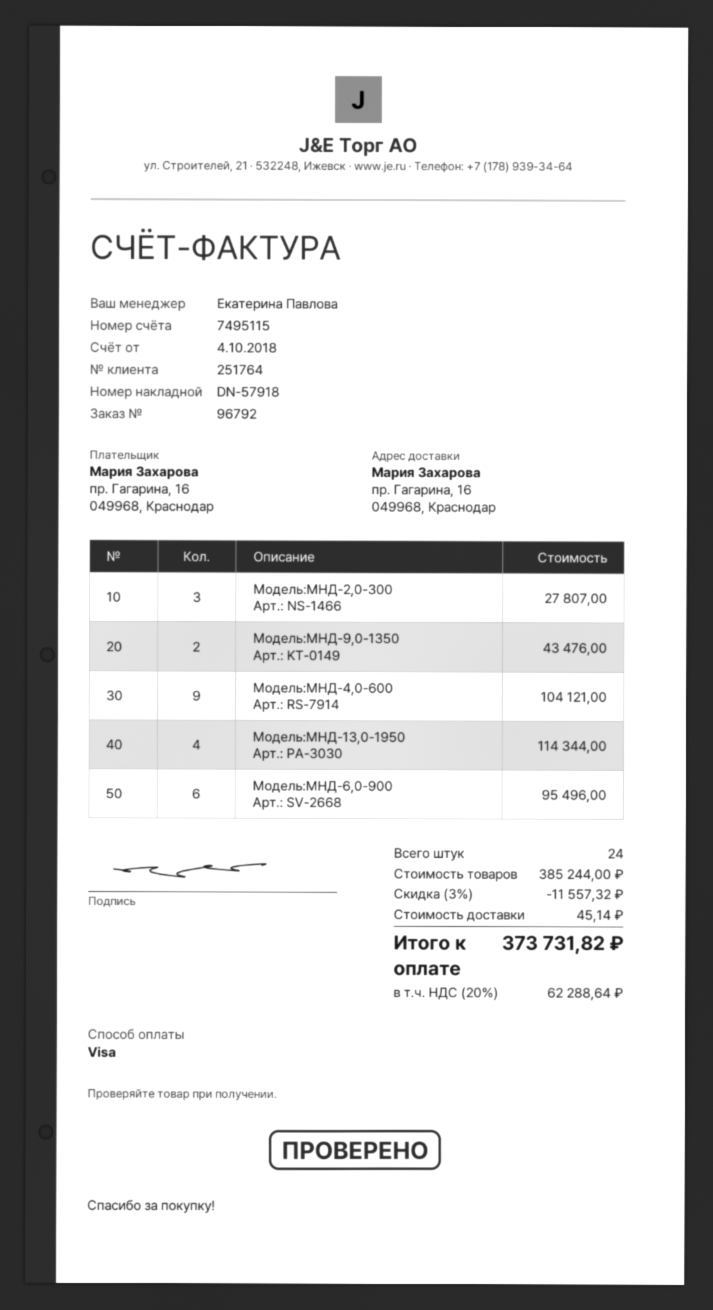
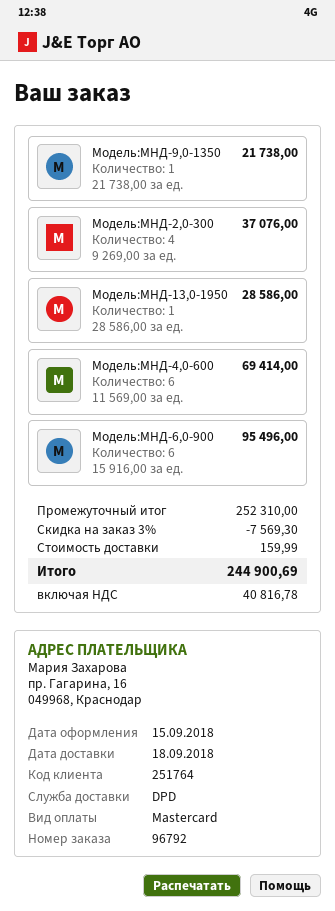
payment method: Visa -> Mastercard
Модель:МНД-2,0-300: 3 for 27807.00 -> 4 for 37076.00
Модель:МНД-9,0-1350: 2 for 43476.00 -> 1 for 21738.00
Модель:МНД-4,0-600: 9 for 104121.00 -> 6 for 69414.00
Модель:МНД-13,0-1950: 4 for 114344.00 -> 1 for 28586.00
subtotal: 385244.00 -> 252310.00
discount: 3% = 11557.32 -> 3% = 7569.30
shipping: 45.14 -> 159.99
tax: 62288.64 -> 40816.78
total: 373731.82 -> 244900.69

